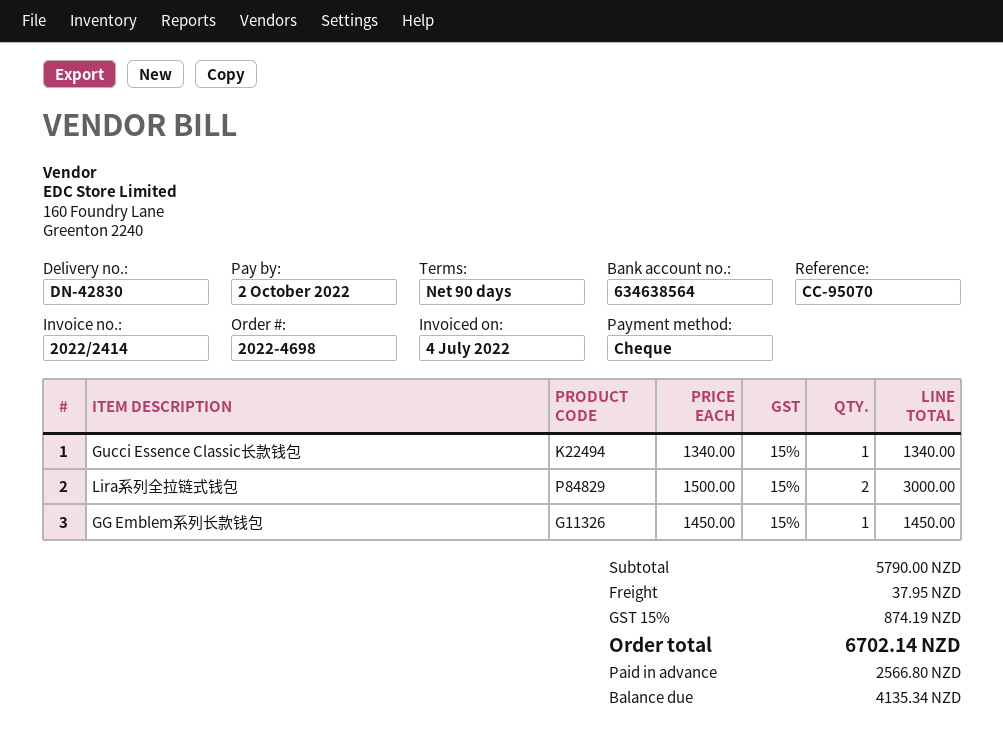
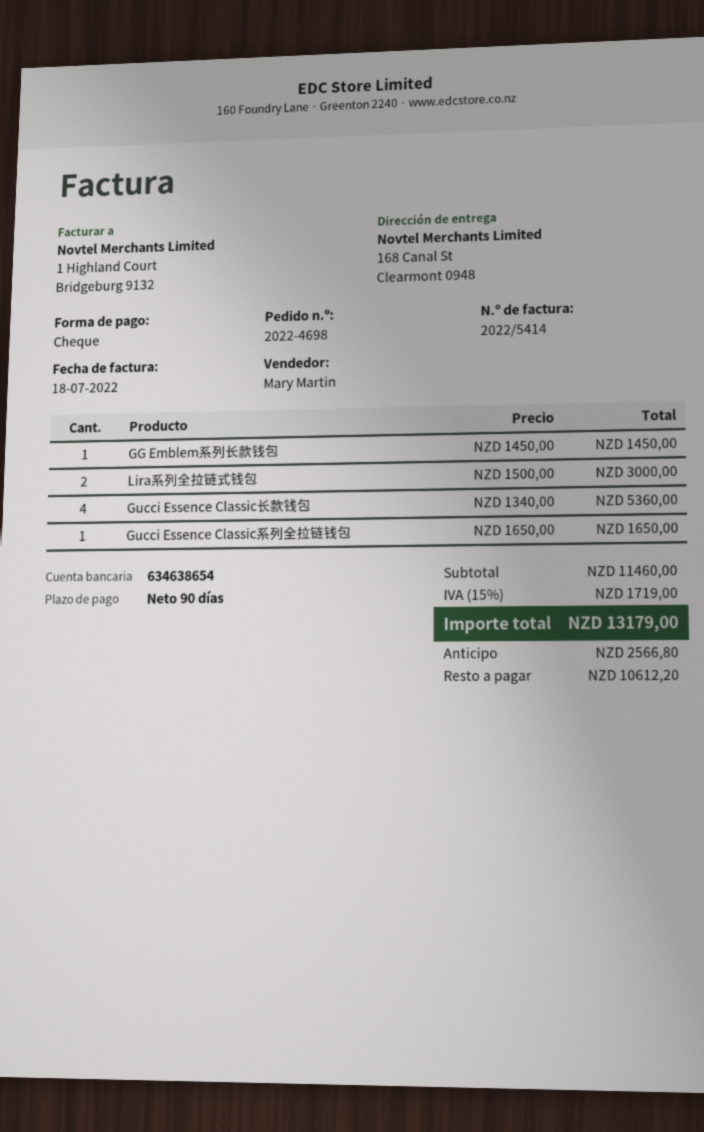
invoice number: 2022/2414 -> 2022/5414
invoice date: 2022-07-04 -> 2022-07-18
bank account: 634638564 -> 634638654
Gucci Essence Classic长款钱包: 1 x 1340.00 = 1340.00 -> 4 x 1340.00 = 5360.00
Gucci Essence Classic系列全拉链钱包: none -> 1 x 1650.00 = 1650.00
subtotal: 5790.00 -> 11460.00
shipping: 37.95 -> none
tax: 15% = 874.19 -> 15% = 1719.00
total: 6702.14 -> 13179.00
balance: 4135.34 -> 10612.20

